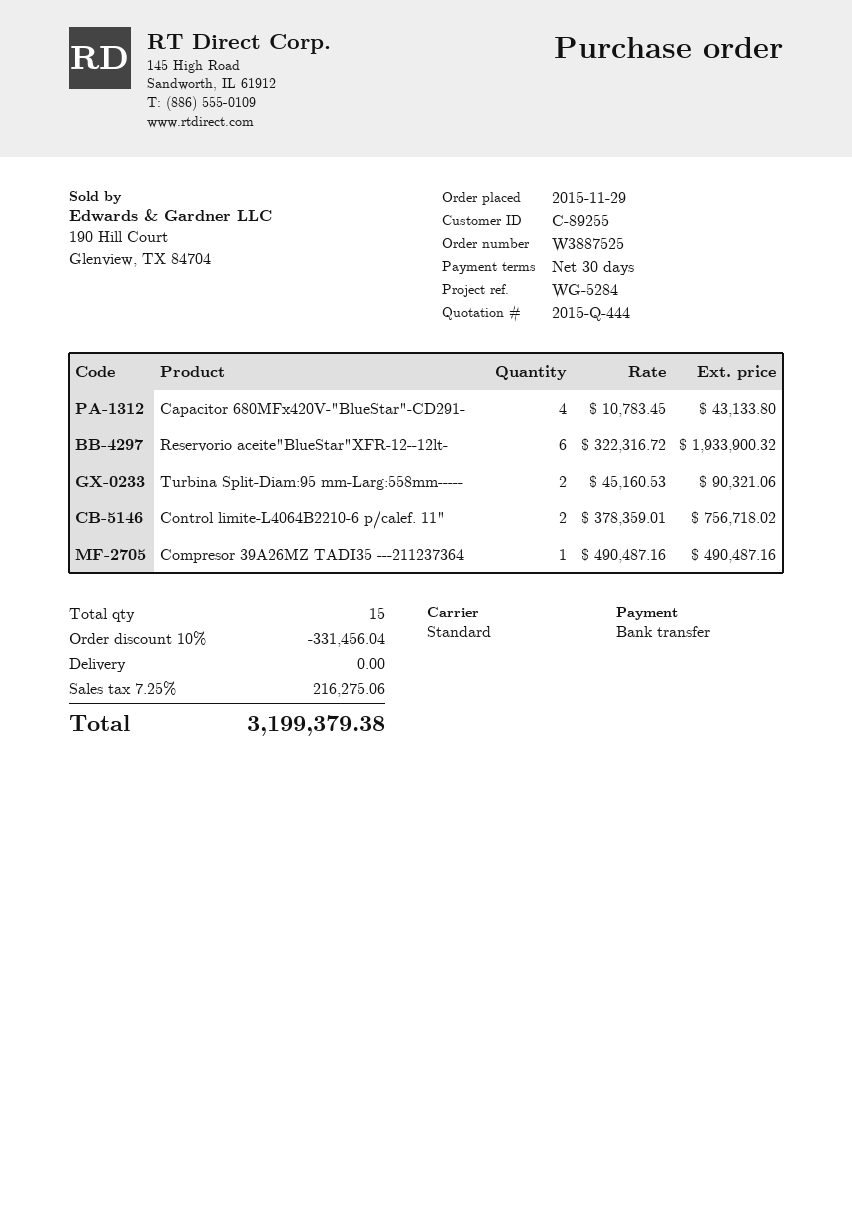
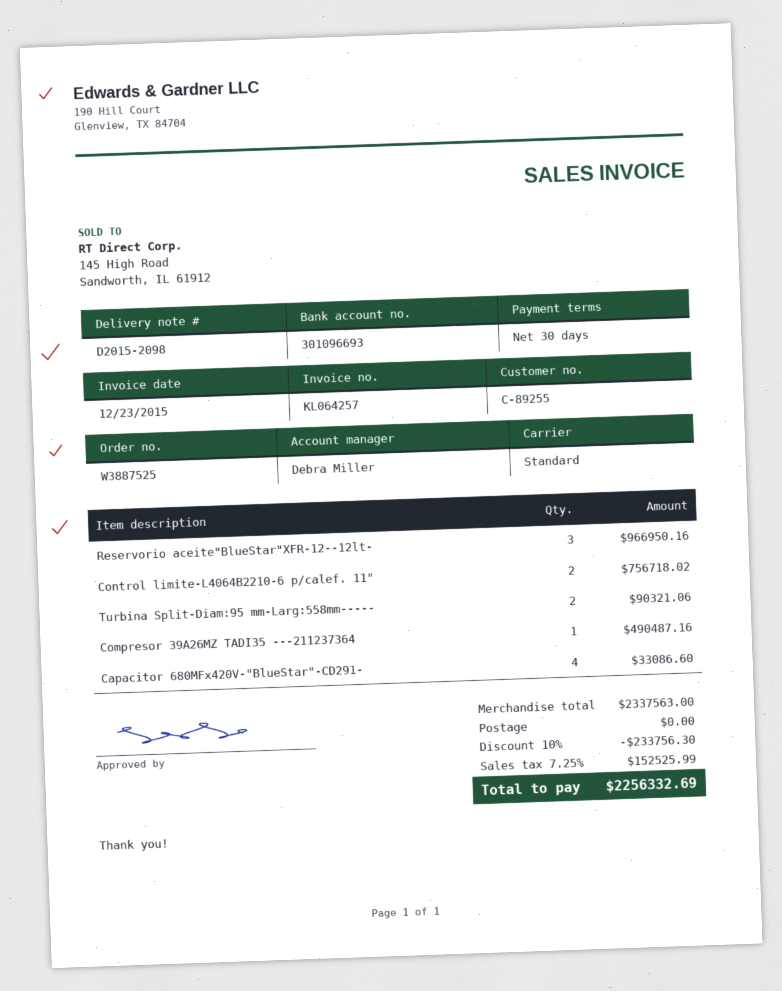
Capacitor 680MFx420V-"BlueStar"-CD291-: 4 for 43133.80 -> 4 for 33086.60
Reservorio aceite"BlueStar"XFR-12--12lt-: 6 for 1933900.32 -> 3 for 966950.16
discount: 10% = 331456.04 -> 10% = 233756.30
tax: 7.25% = 216275.06 -> 7.25% = 152525.99
total: 3199379.38 -> 2256332.69

